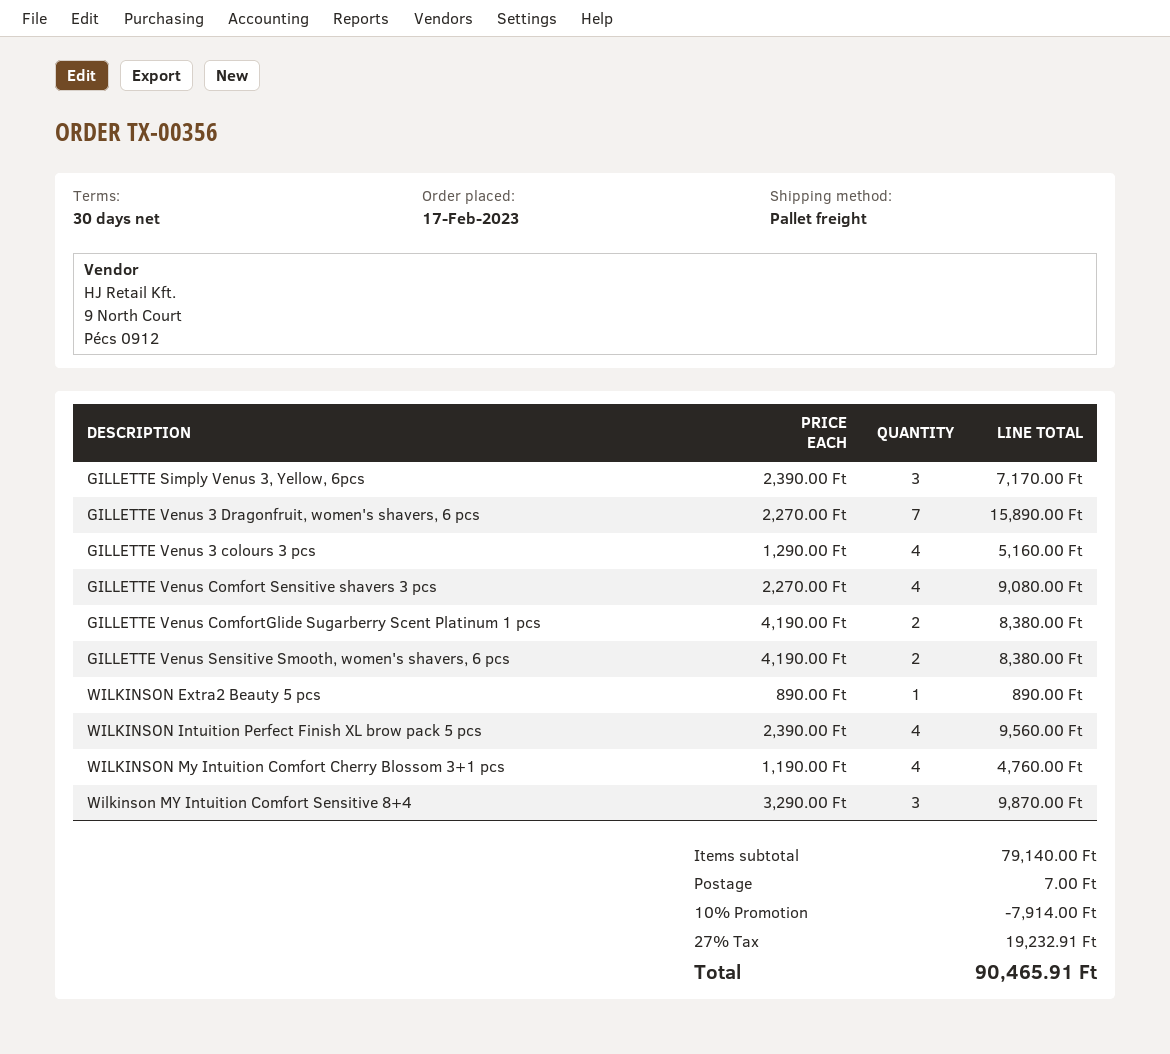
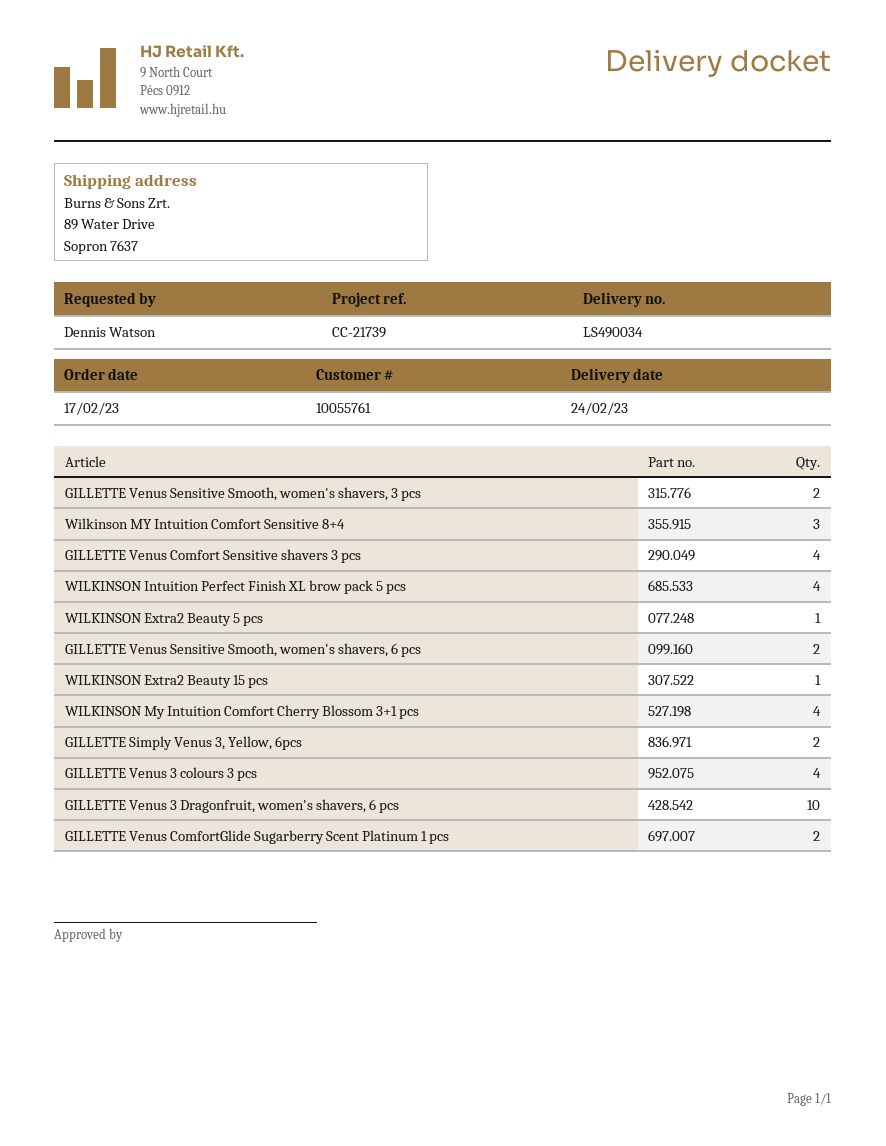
GILLETTE Simply Venus 3, Yellow, 6pcs: 3 -> 2
GILLETTE Venus 3 Dragonfruit, women's shavers, 6 pcs: 7 -> 10
GILLETTE Venus Sensitive Smooth, women's shavers, 3 pcs: none -> 2
WILKINSON Extra2 Beauty 15 pcs: none -> 1

